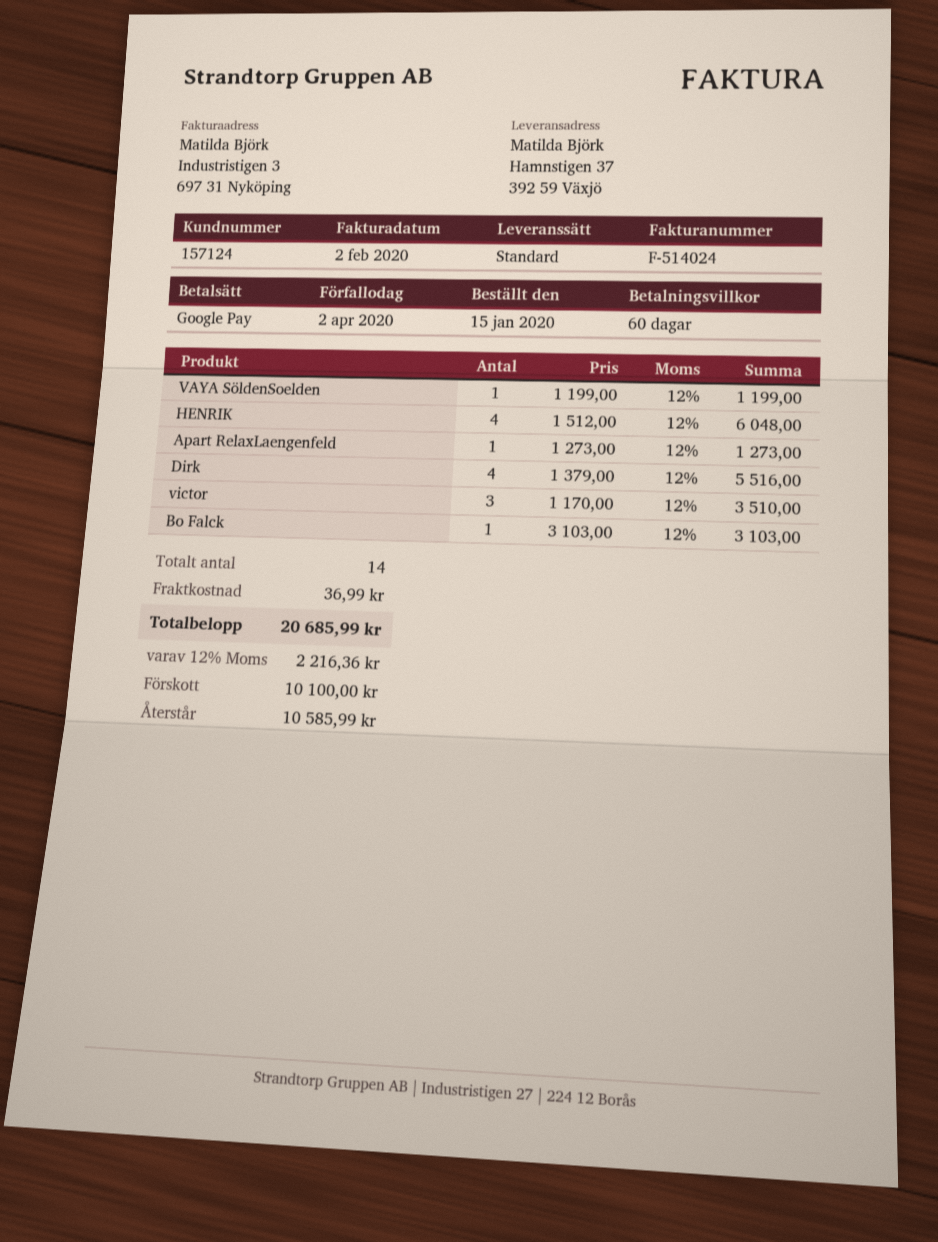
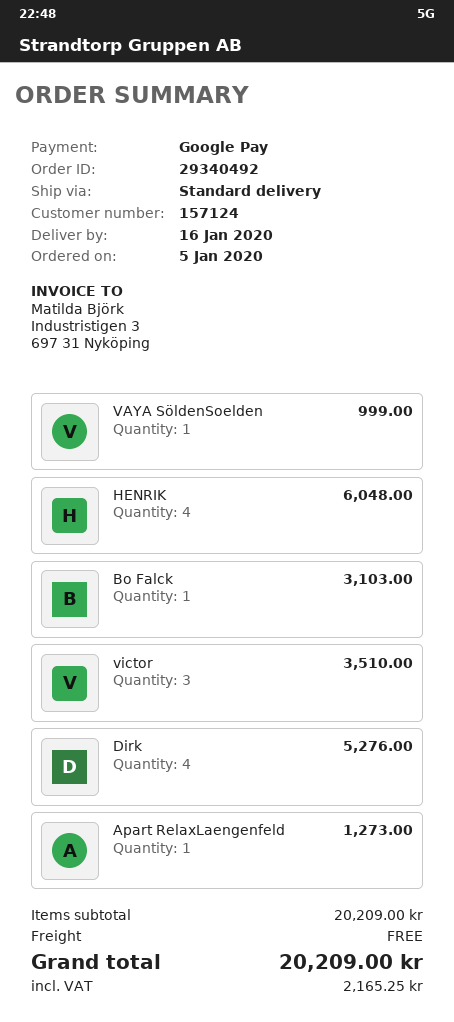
order date: 2020-01-15 -> 2020-01-05
VAYA SöldenSoelden: 1 for 1199.00 -> 1 for 999.00
Dirk: 4 for 5516.00 -> 4 for 5276.00
shipping: 36.99 -> 0.00
tax: 2216.36 -> 2165.25
total: 20685.99 -> 20209.00

